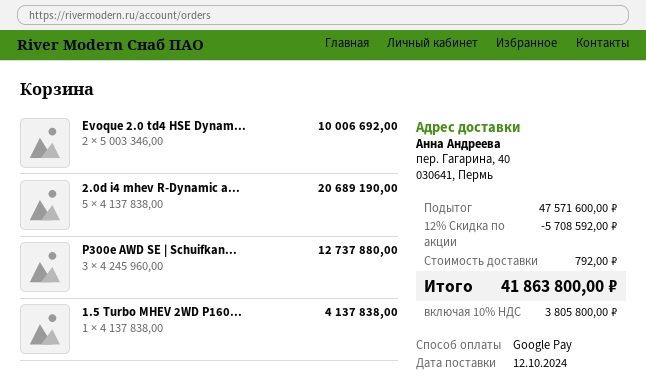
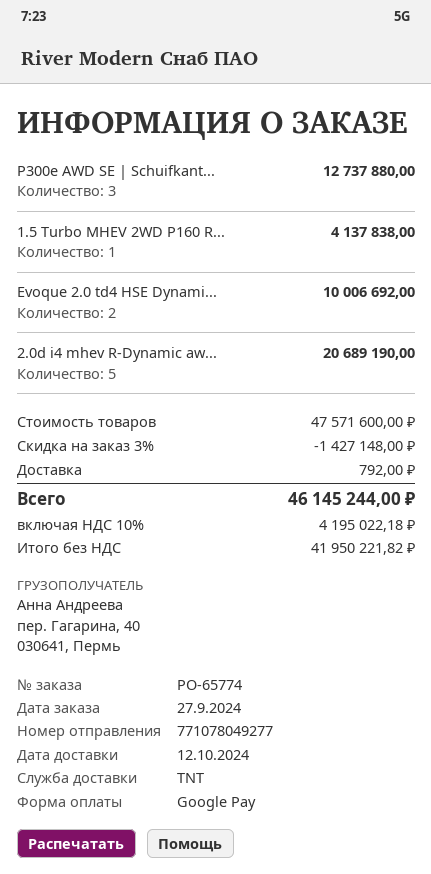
discount: 12% = 5708592.00 -> 3% = 1427148.00
tax: 10% = 3805800.00 -> 10% = 4195022.18
total: 41863800.00 -> 46145244.00

